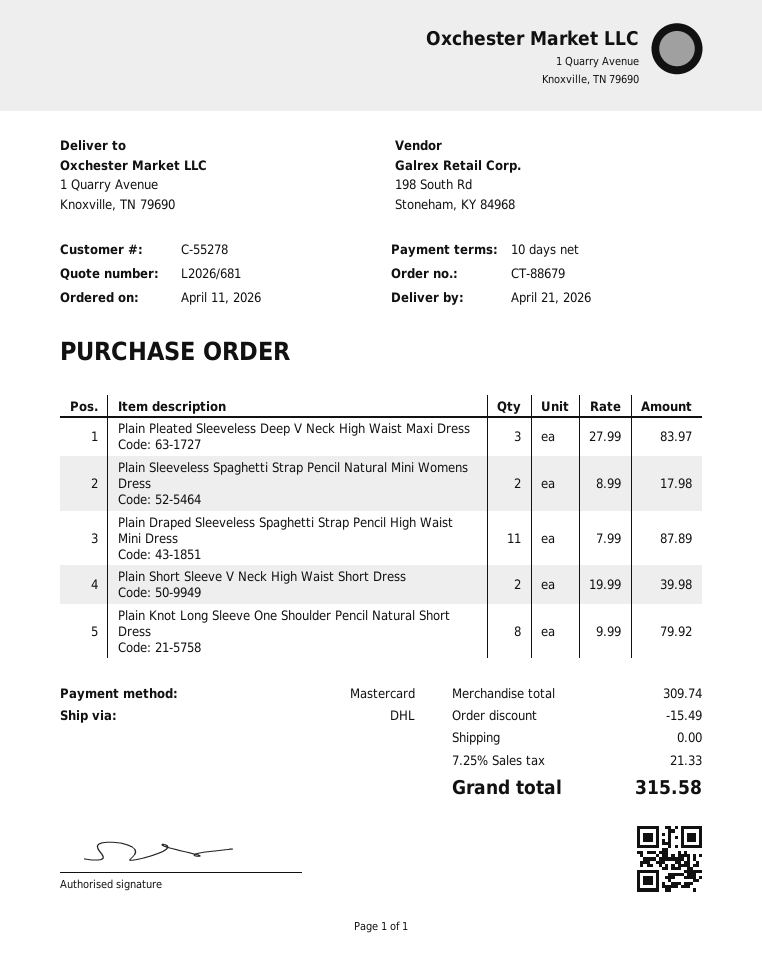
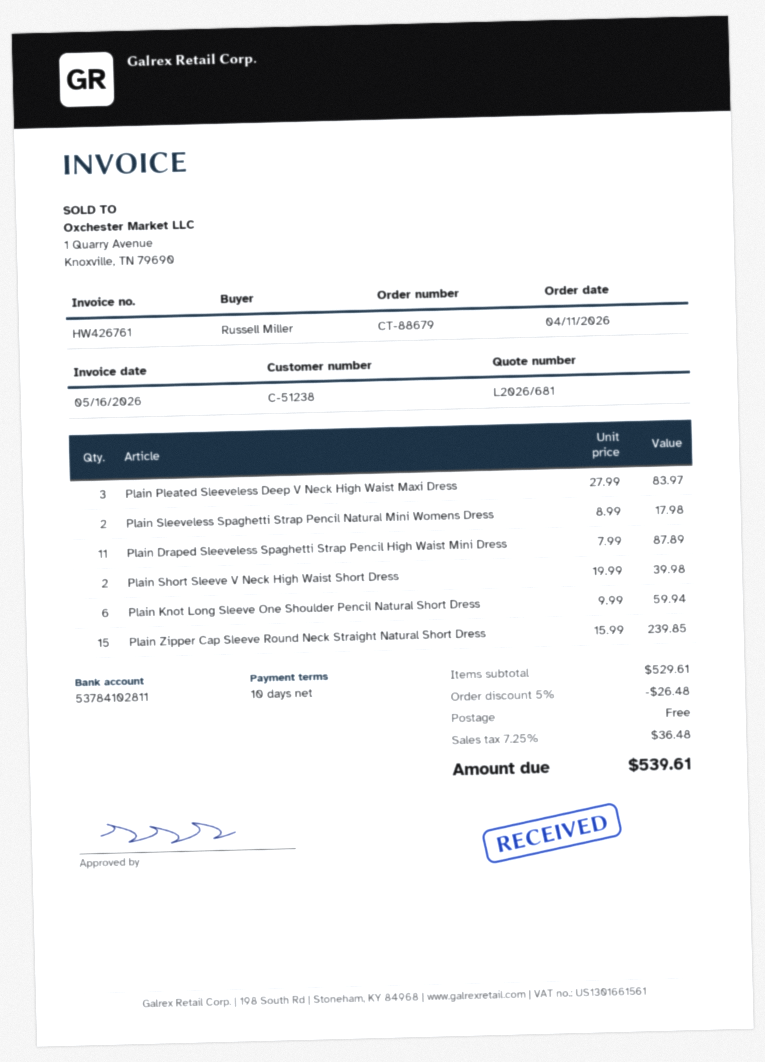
customer number: C-55278 -> C-51238
Plain Knot Long Sleeve One Shoulder Pencil Natural Short Dress: 8 x 9.99 = 79.92 -> 6 x 9.99 = 59.94
Plain Zipper Cap Sleeve Round Neck Straight Natural Short Dress: none -> 15 x 15.99 = 239.85
subtotal: 309.74 -> 529.61
discount: 15.49 -> 26.48
tax: 7.25% = 21.33 -> 7.25% = 36.48
total: 315.58 -> 539.61

